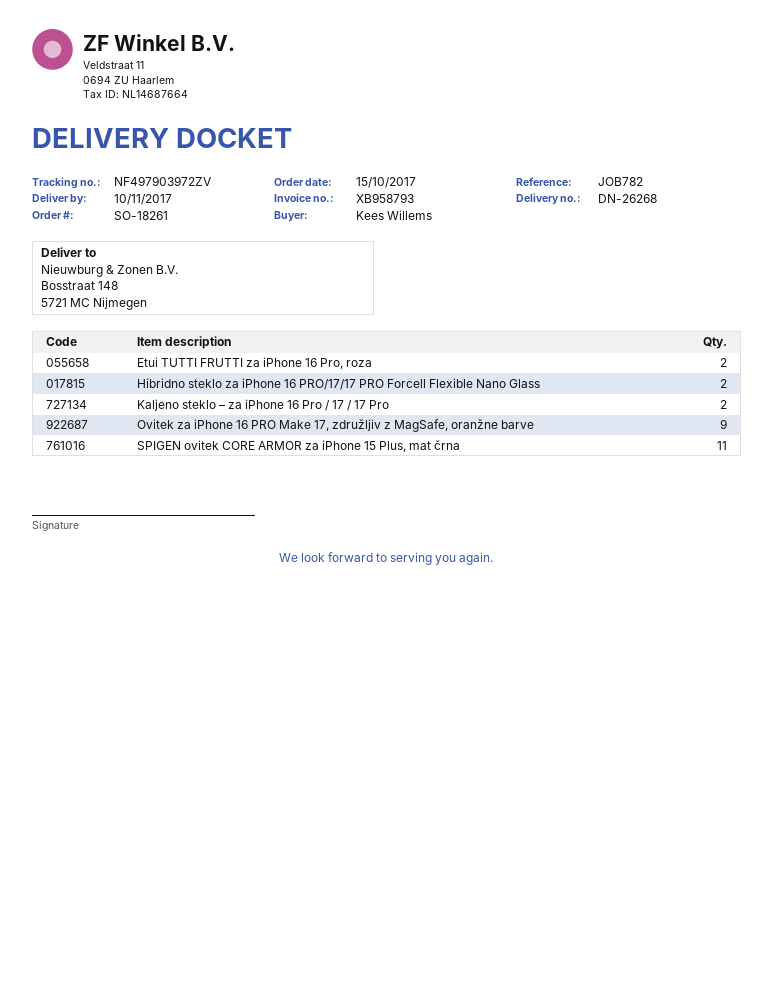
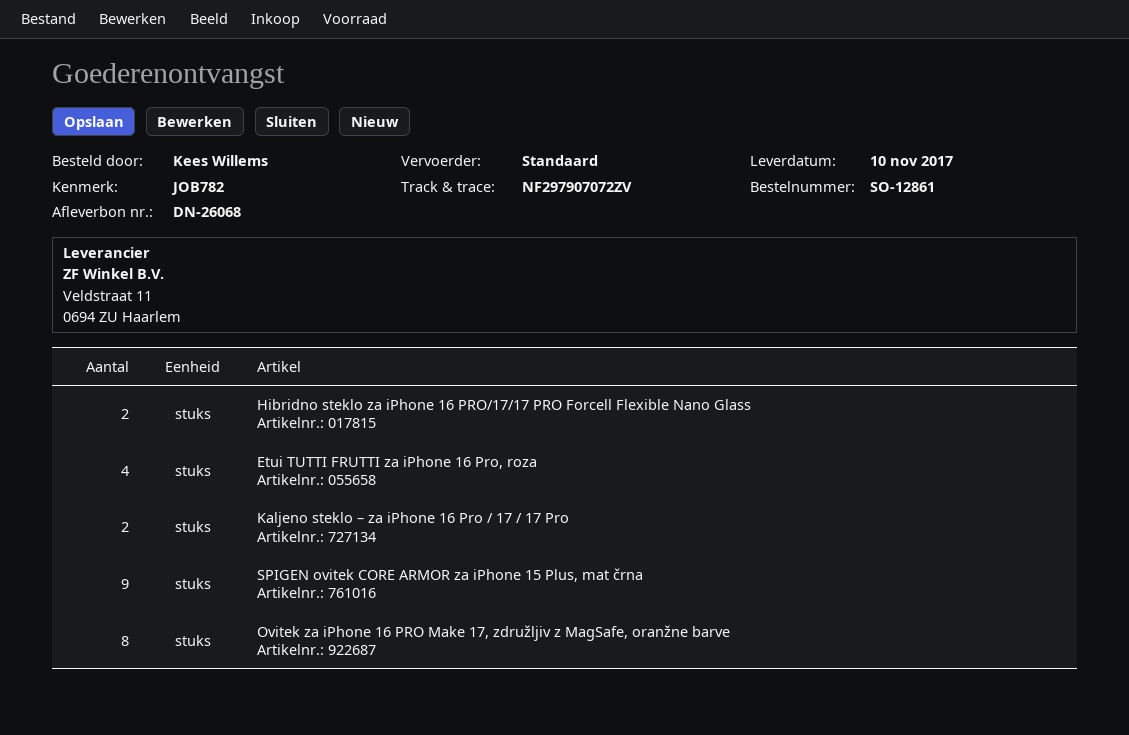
order number: SO-18261 -> SO-12861
delivery note number: DN-26268 -> DN-26068
tracking number: NF497903972ZV -> NF297907072ZV
Etui TUTTI FRUTTI za iPhone 16 Pro, roza: 2 -> 4
Ovitek za iPhone 16 PRO Make 17, združljiv z MagSafe, oranžne barve: 9 -> 8
SPIGEN ovitek CORE ARMOR za iPhone 15 Plus, mat črna: 11 -> 9

